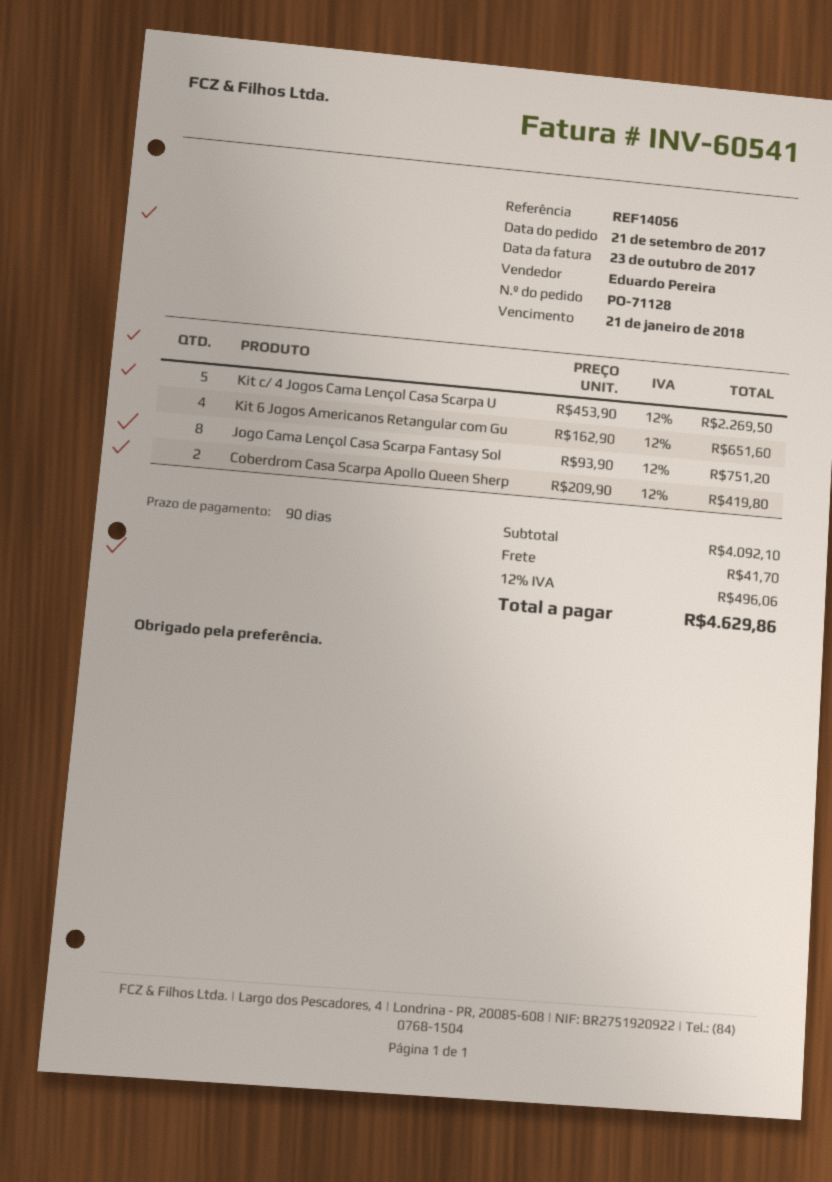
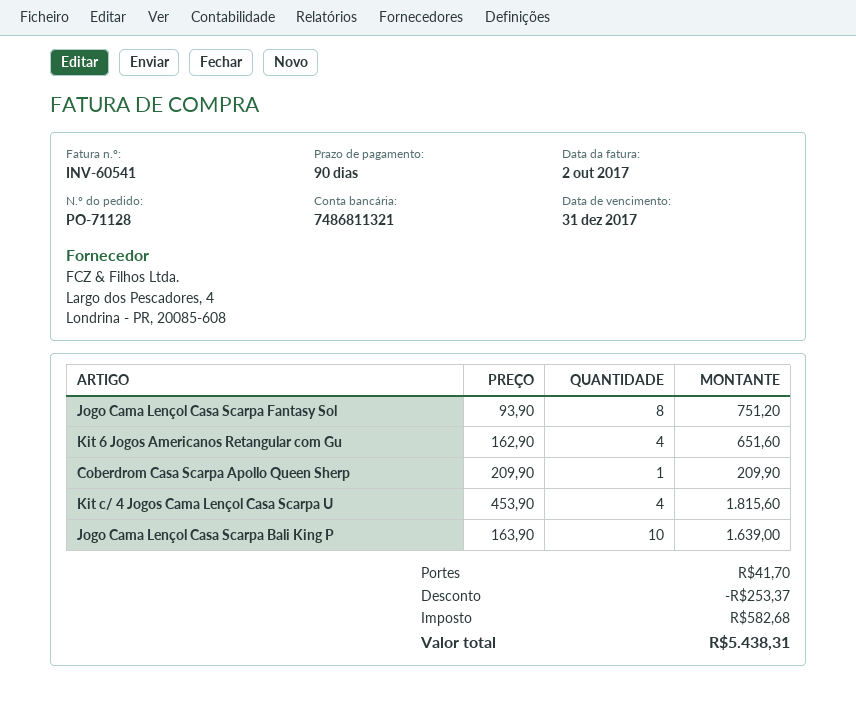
invoice date: 2017-10-23 -> 2017-10-02
due date: 2018-01-21 -> 2017-12-31
Kit c/ 4 Jogos Cama Lençol Casa Scarpa U: 5 x 453.90 = 2269.50 -> 4 x 453.90 = 1815.60
Coberdrom Casa Scarpa Apollo Queen Sherp: 2 x 209.90 = 419.80 -> 1 x 209.90 = 209.90
Jogo Cama Lençol Casa Scarpa Bali King P: none -> 10 x 163.90 = 1639.00
discount: none -> 253.37
tax: 496.06 -> 582.68
total: 4629.86 -> 5438.31

